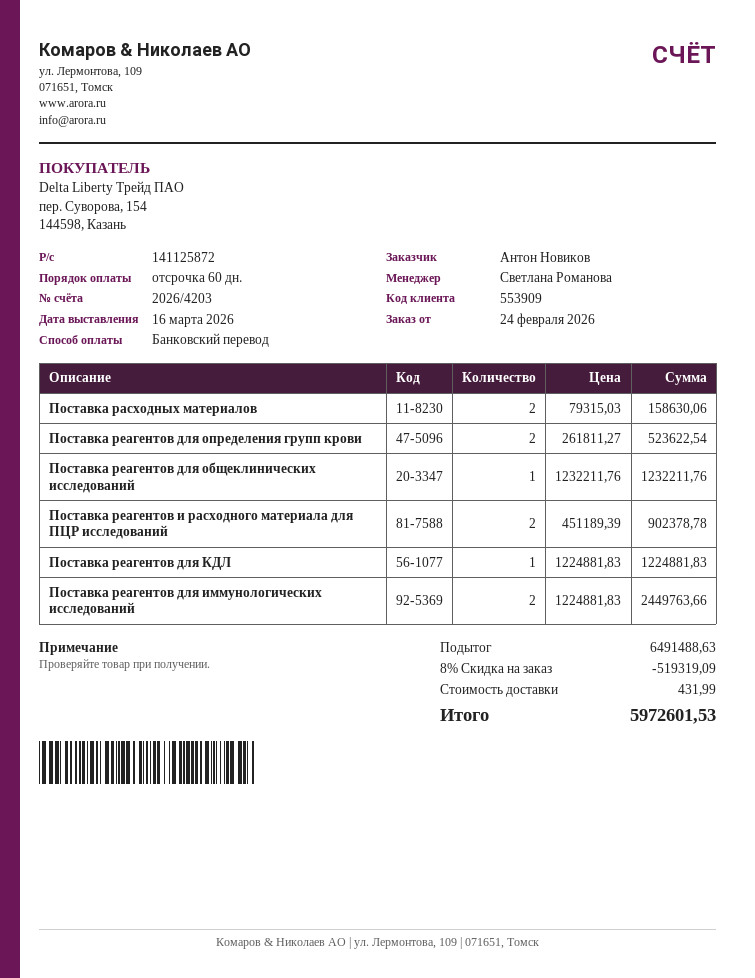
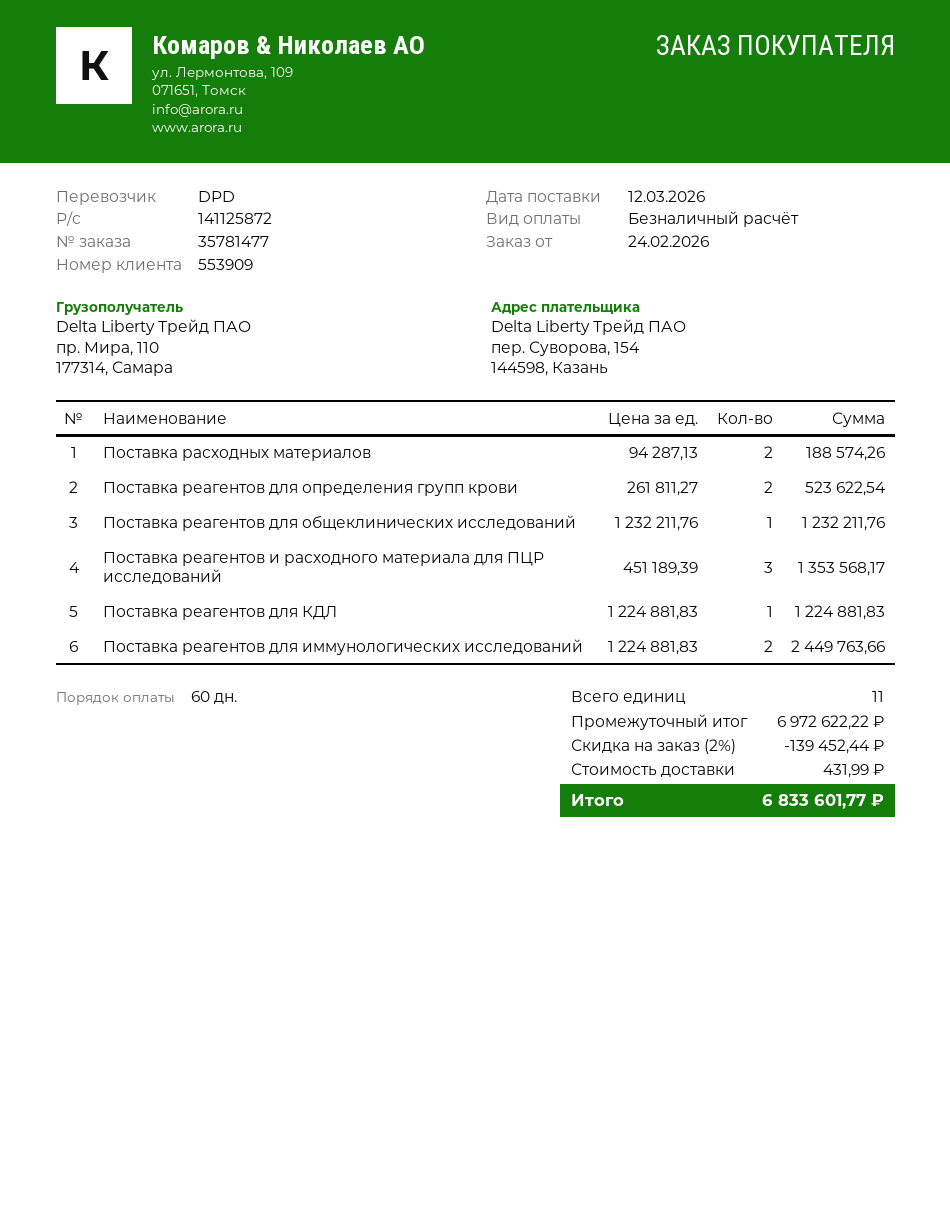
Поставка расходных материалов: 2 x 79315.03 = 158630.06 -> 2 x 94287.13 = 188574.26
Поставка реагентов и расходного материала для ПЦР исследований: 2 x 451189.39 = 902378.78 -> 3 x 451189.39 = 1353568.17
subtotal: 6491488.63 -> 6972622.22
discount: 8% = 519319.09 -> 2% = 139452.44
total: 5972601.53 -> 6833601.77

